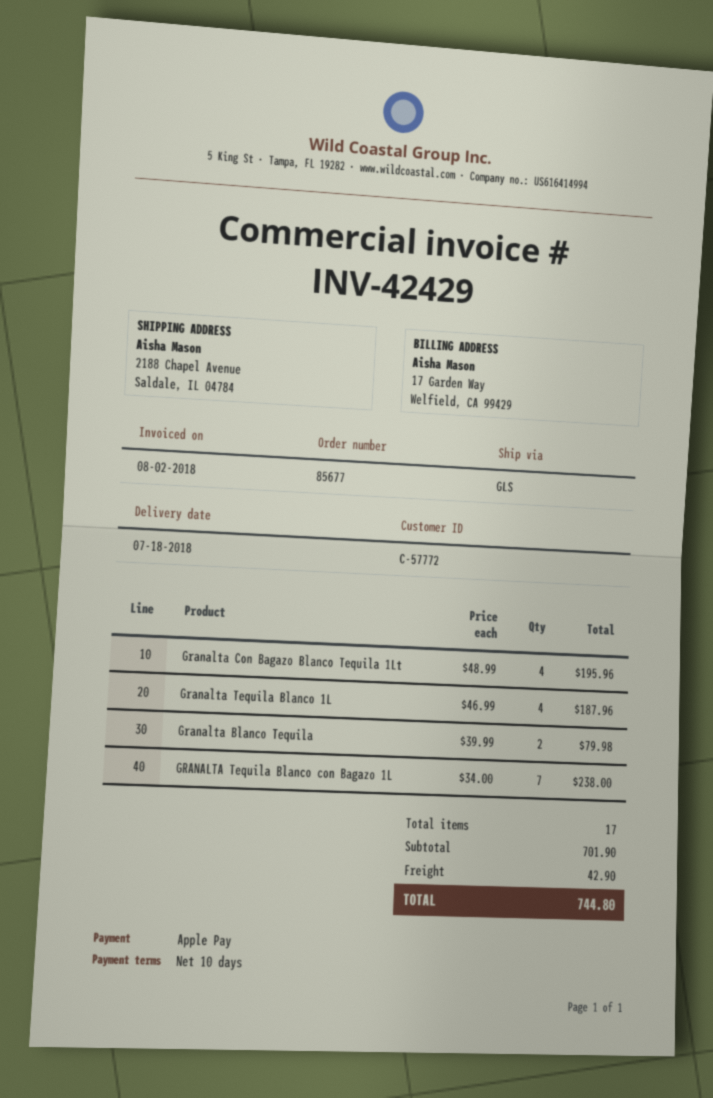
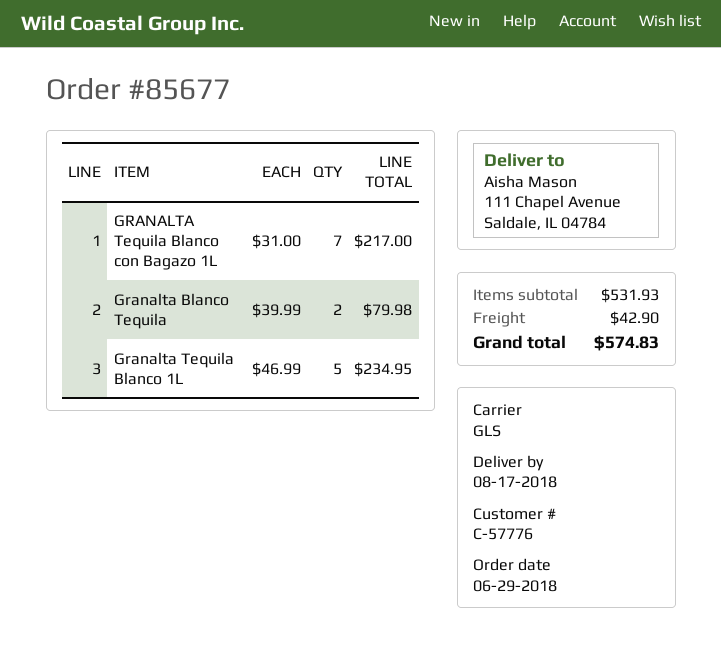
delivery date: 2018-07-18 -> 2018-08-17
customer number: C-57772 -> C-57776
ship to: 2188 Chapel Avenue, Saldale, IL 04784 -> 111 Chapel Avenue, Saldale, IL 04784
Granalta Con Bagazo Blanco Tequila 1Lt: 4 x 48.99 = 195.96 -> none
Granalta Tequila Blanco 1L: 4 x 46.99 = 187.96 -> 5 x 46.99 = 234.95
GRANALTA Tequila Blanco con Bagazo 1L: 7 x 34.00 = 238.00 -> 7 x 31.00 = 217.00
subtotal: 701.90 -> 531.93
total: 744.80 -> 574.83

